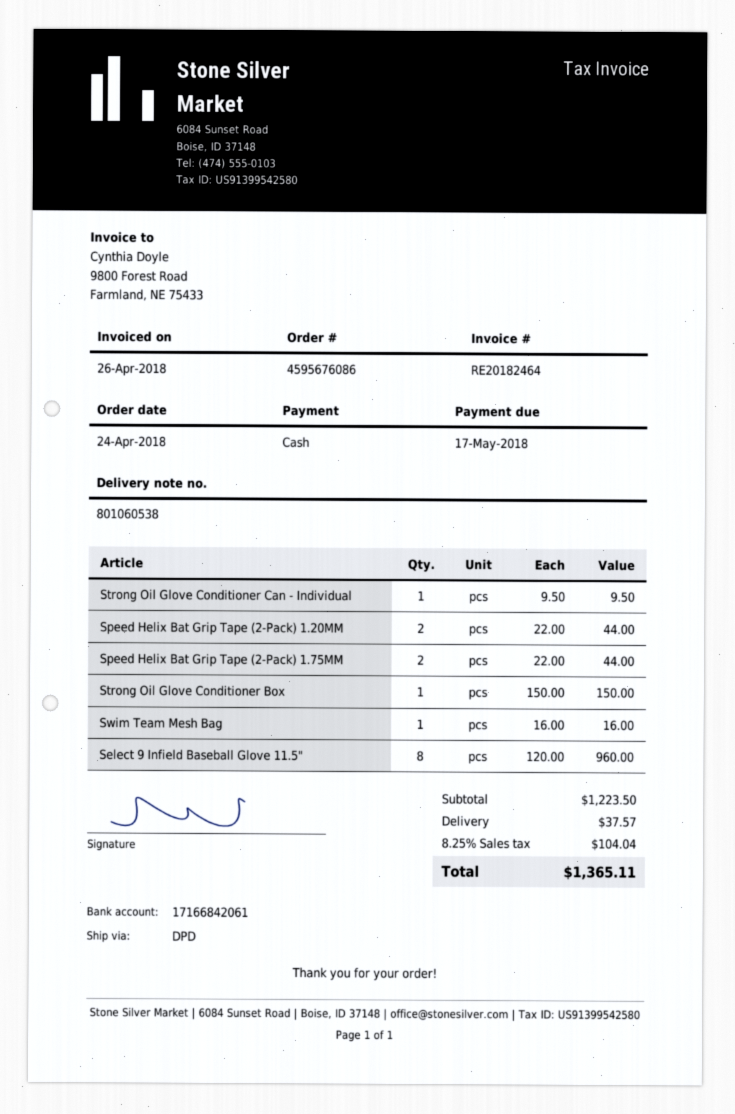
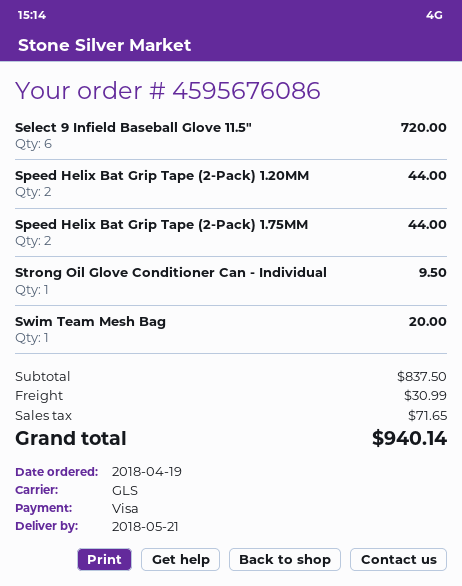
order date: 2018-04-24 -> 2018-04-19
payment method: cash -> Visa
shipping method: DPD -> GLS
Strong Oil Glove Conditioner Box: 1 for 150.00 -> none
Swim Team Mesh Bag: 1 for 16.00 -> 1 for 20.00
Select 9 Infield Baseball Glove 11.5": 8 for 960.00 -> 6 for 720.00
subtotal: 1223.50 -> 837.50
shipping: 37.57 -> 30.99
tax: 104.04 -> 71.65
total: 1365.11 -> 940.14

